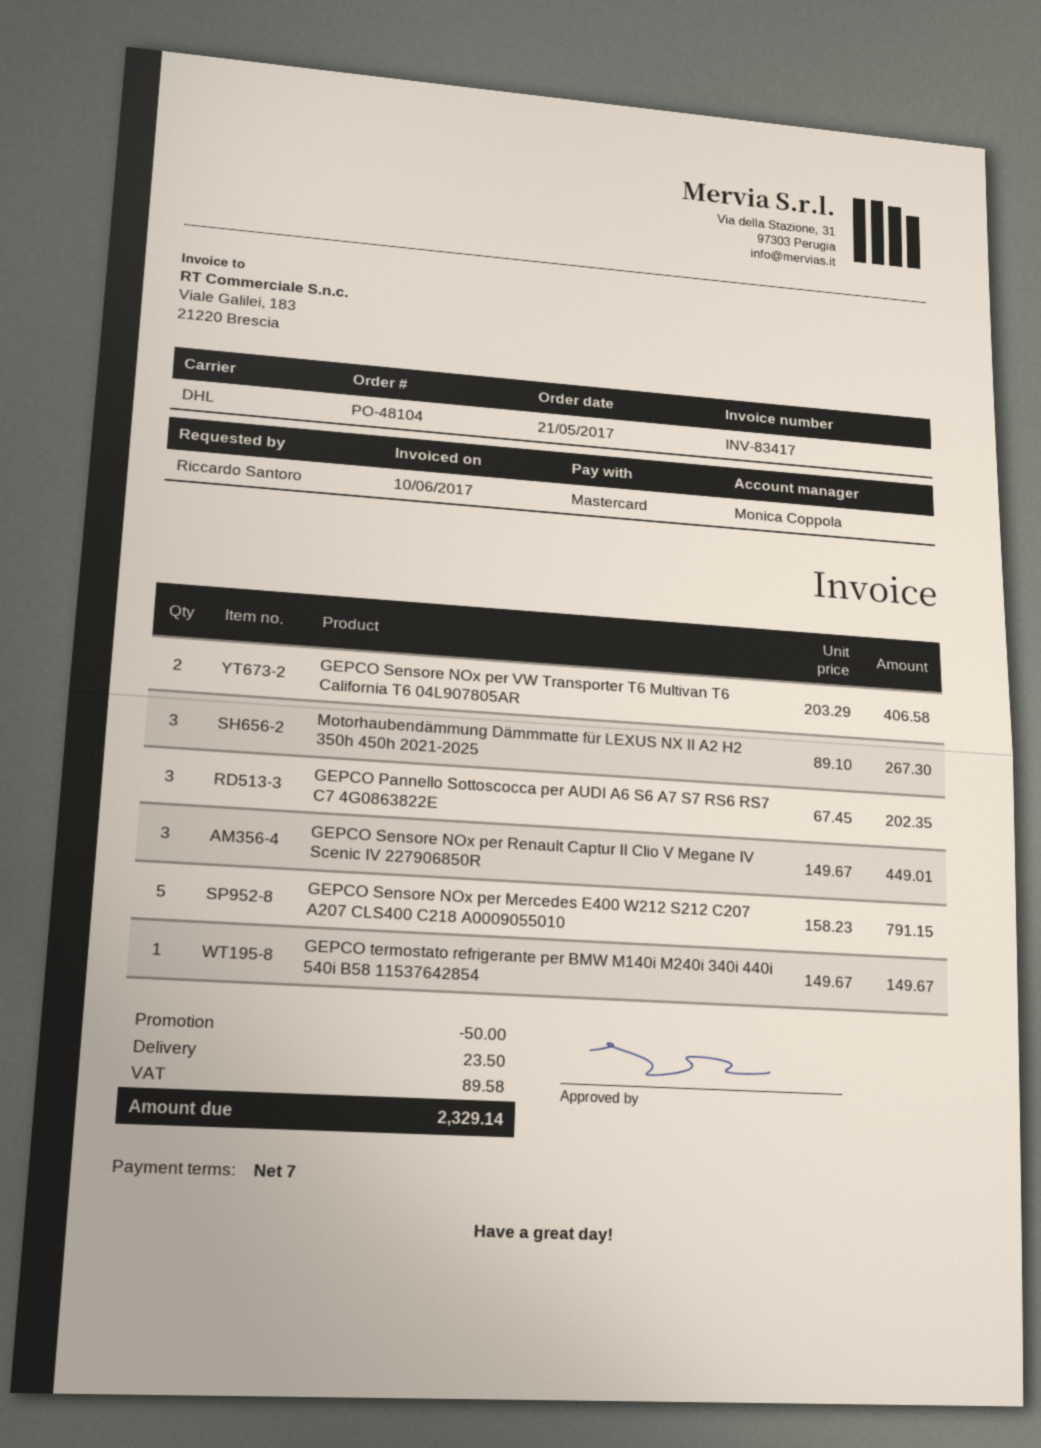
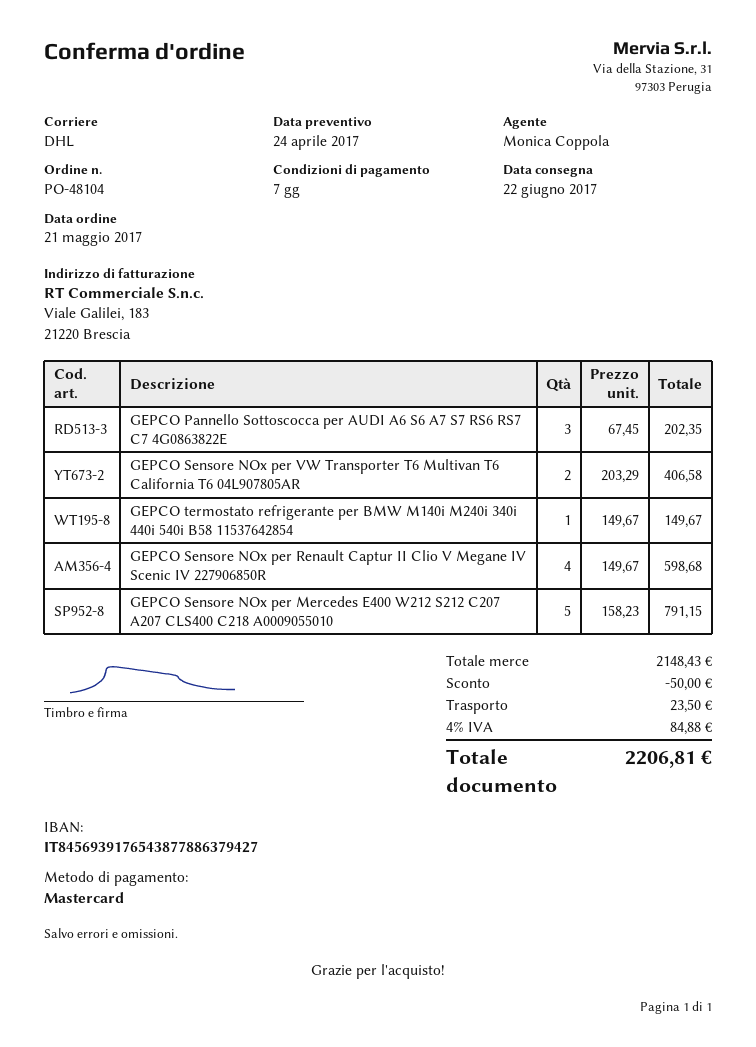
Motorhaubendämmung Dämmmatte für LEXUS NX II A2 H2 350h 450h 2021-2025: 3 x 89.10 = 267.30 -> none
GEPCO Sensore NOx per Renault Captur II Clio V Megane IV Scenic IV 227906850R: 3 x 149.67 = 449.01 -> 4 x 149.67 = 598.68
tax: 89.58 -> 84.88
total: 2329.14 -> 2206.81

